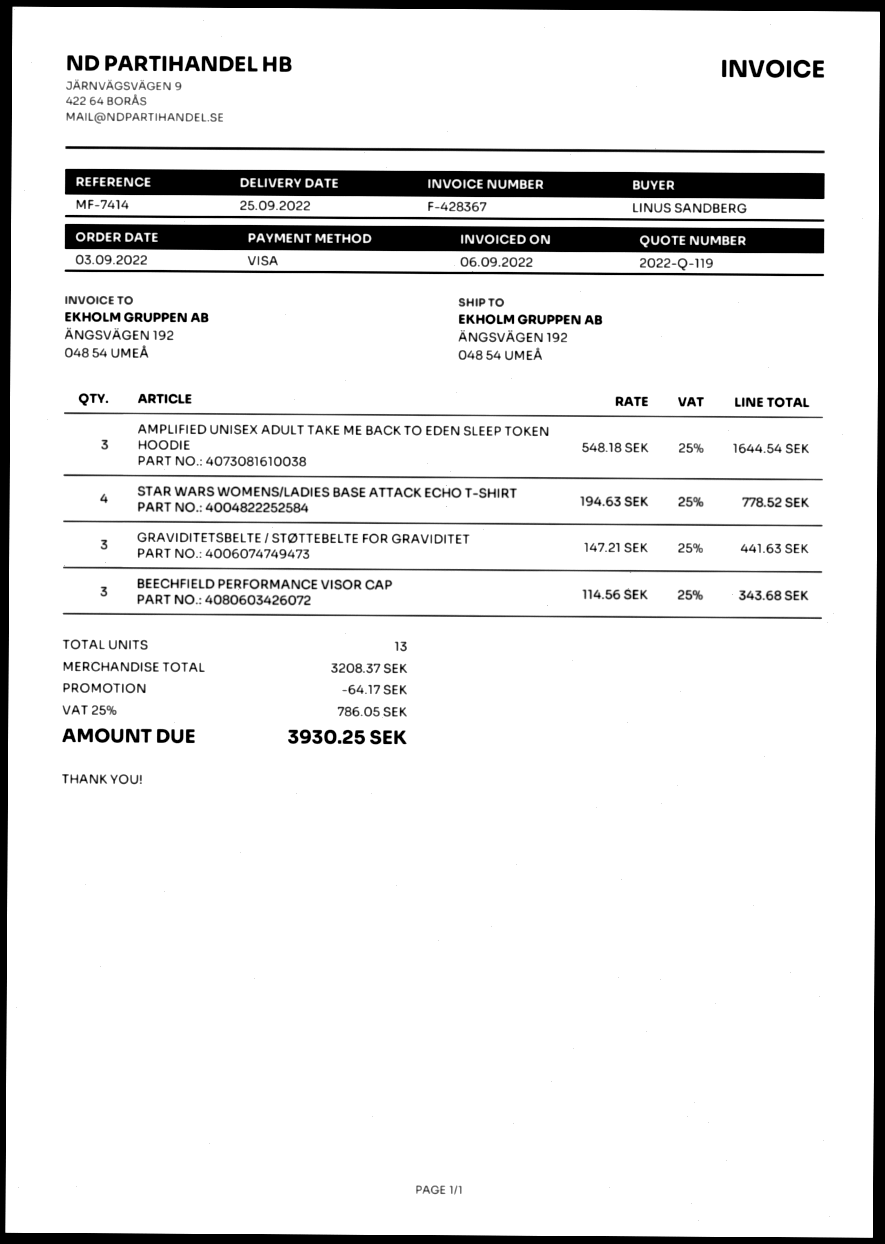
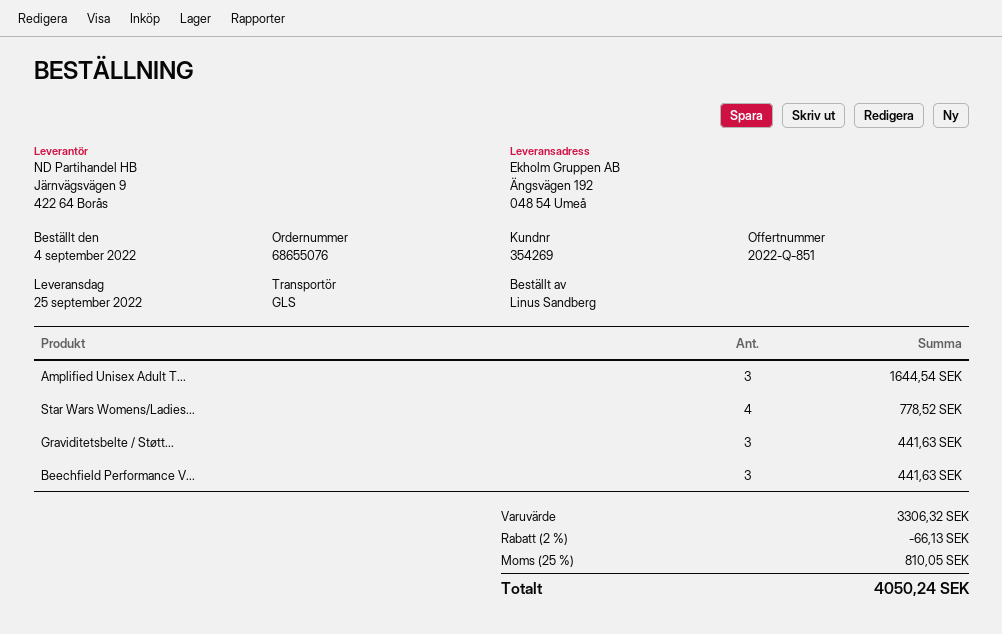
quote number: 2022-Q-119 -> 2022-Q-851
order date: 2022-09-03 -> 2022-09-04
BEECHFIELD PERFORMANCE VISOR CAP: 3 for 343.68 -> 3 for 441.63
subtotal: 3208.37 -> 3306.32
discount: 64.17 -> 66.13
tax: 25% = 786.05 -> 25% = 810.05
total: 3930.25 -> 4050.24

